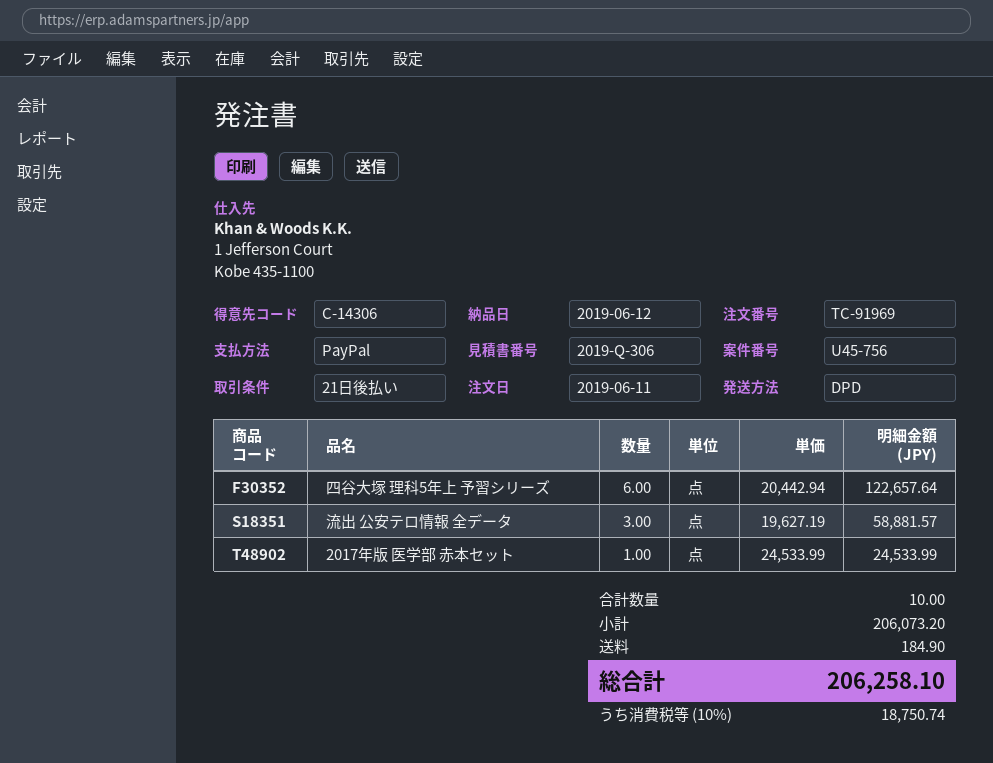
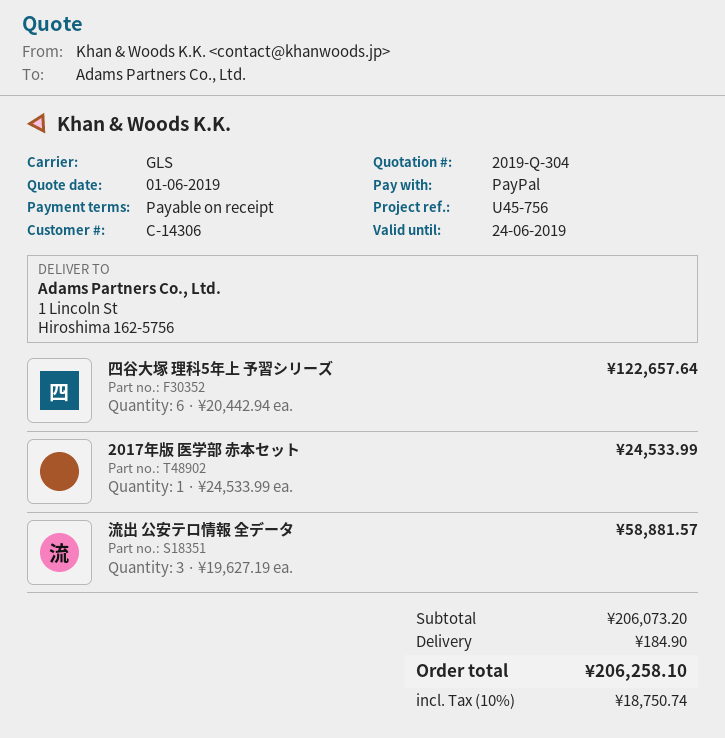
quote number: 2019-Q-306 -> 2019-Q-304
payment terms: 21 days -> on receipt
shipping method: DPD -> GLS

